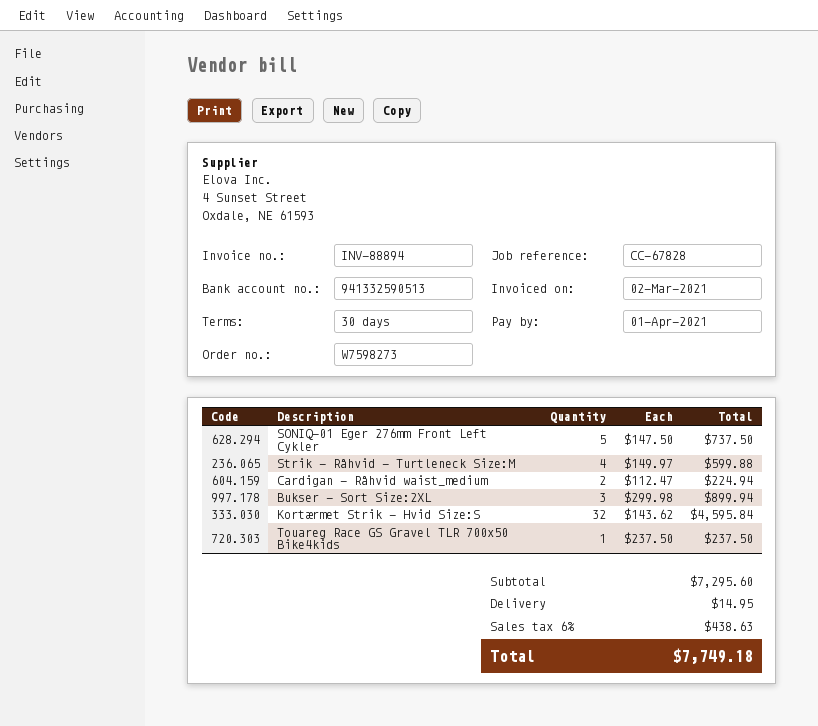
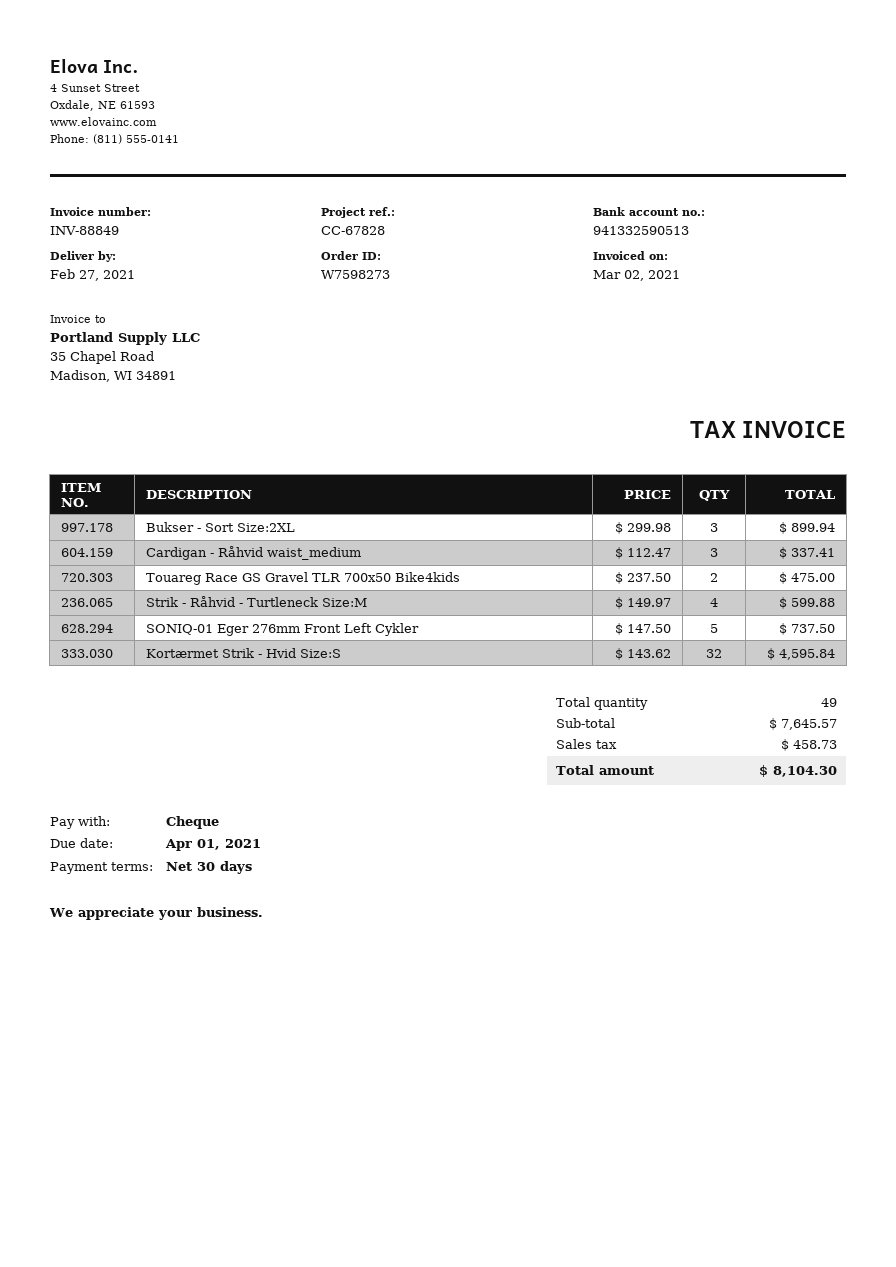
invoice number: INV-88894 -> INV-88849
Cardigan - Råhvid waist_medium: 2 x 112.47 = 224.94 -> 3 x 112.47 = 337.41
Touareg Race GS Gravel TLR 700x50 Bike4kids: 1 x 237.50 = 237.50 -> 2 x 237.50 = 475.00
subtotal: 7295.60 -> 7645.57
shipping: 14.95 -> none
tax: 438.63 -> 458.73
total: 7749.18 -> 8104.30

